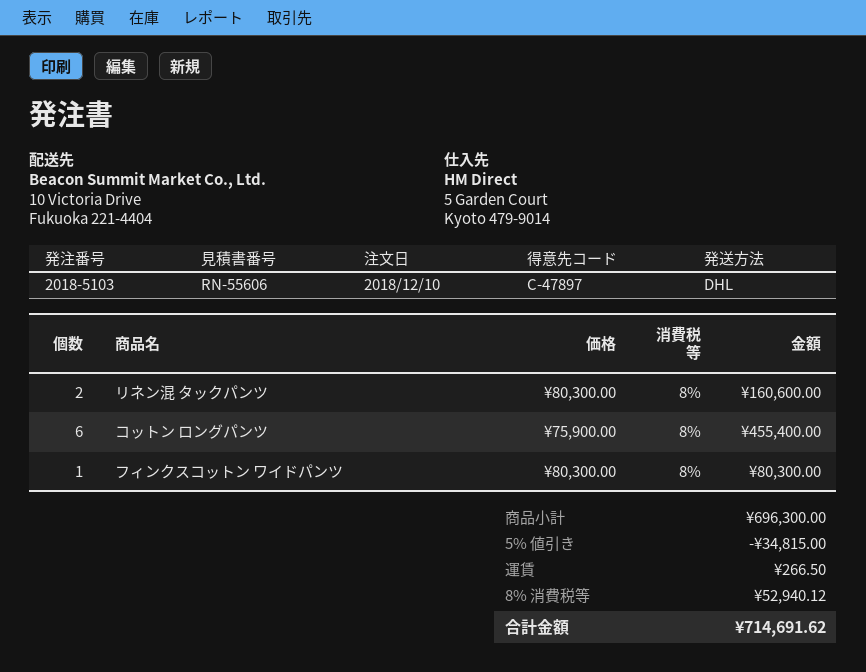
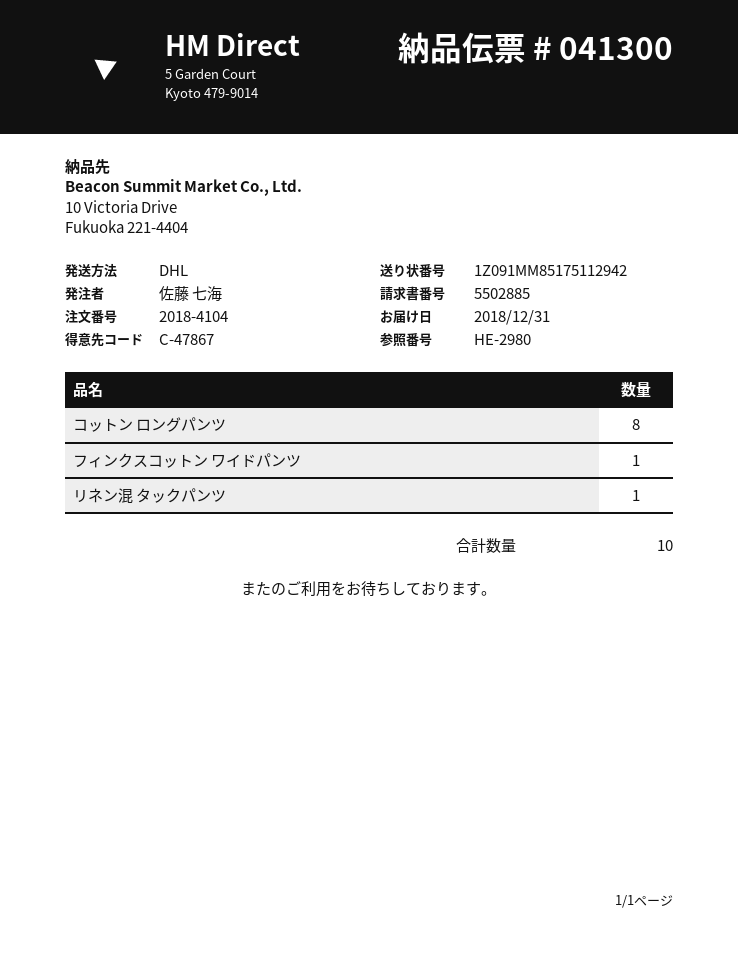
order number: 2018-5103 -> 2018-4104
customer number: C-47897 -> C-47867
リネン混 タックパンツ: 2 -> 1
コットン ロングパンツ: 6 -> 8

